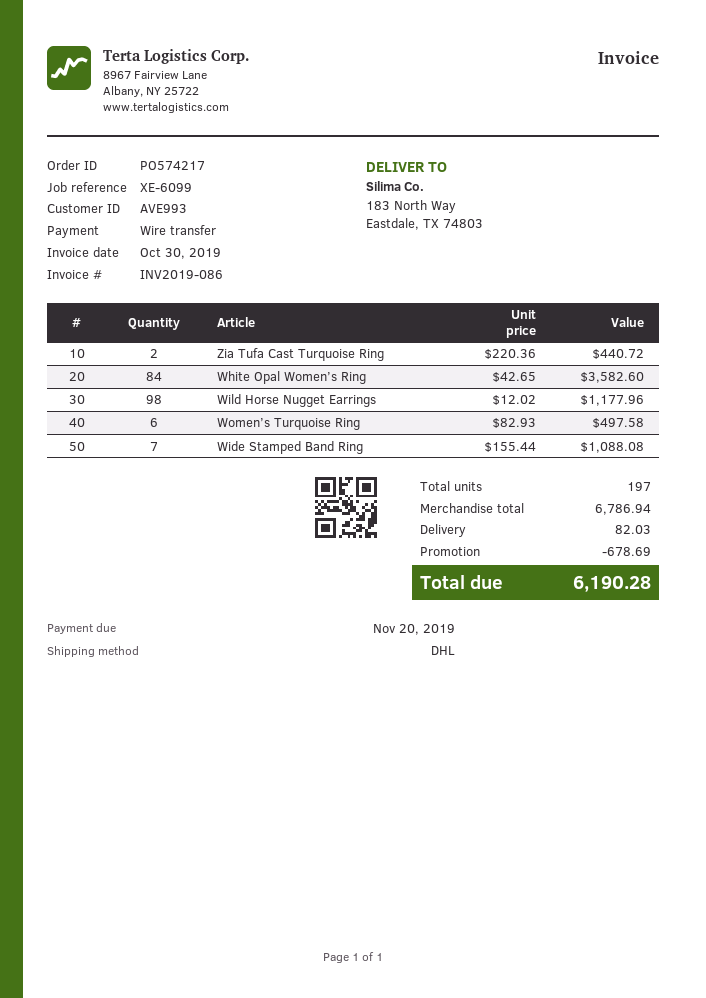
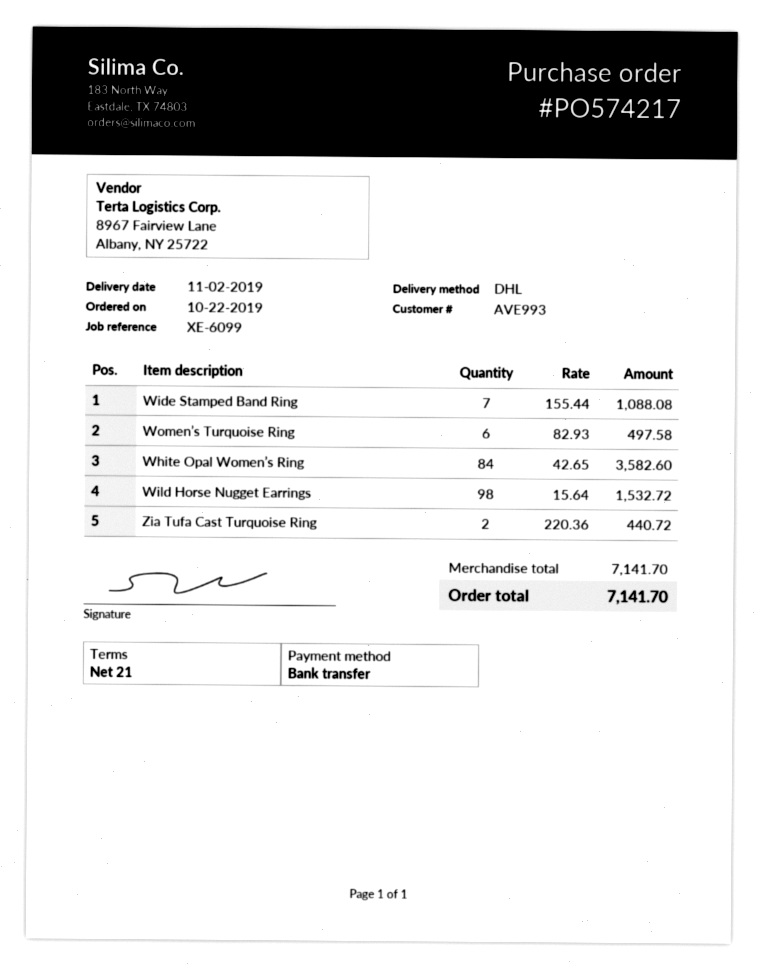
Wild Horse Nugget Earrings: 98 x 12.02 = 1177.96 -> 98 x 15.64 = 1532.72
subtotal: 6786.94 -> 7141.70
discount: 678.69 -> none
shipping: 82.03 -> none
total: 6190.28 -> 7141.70

